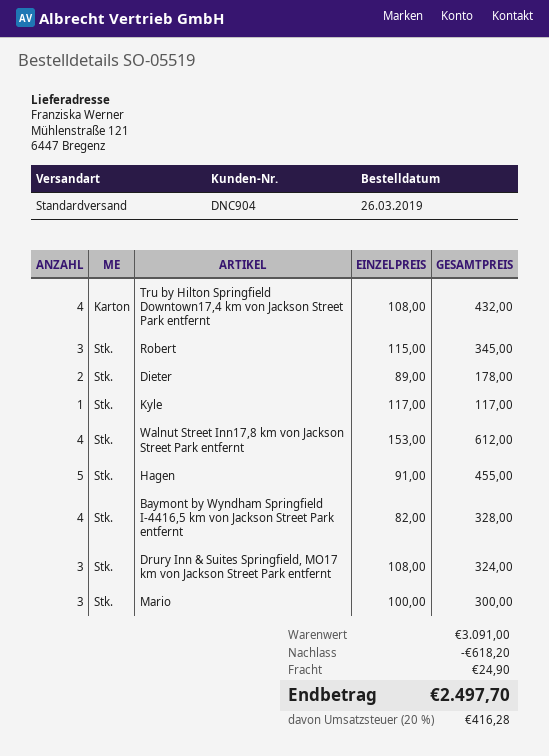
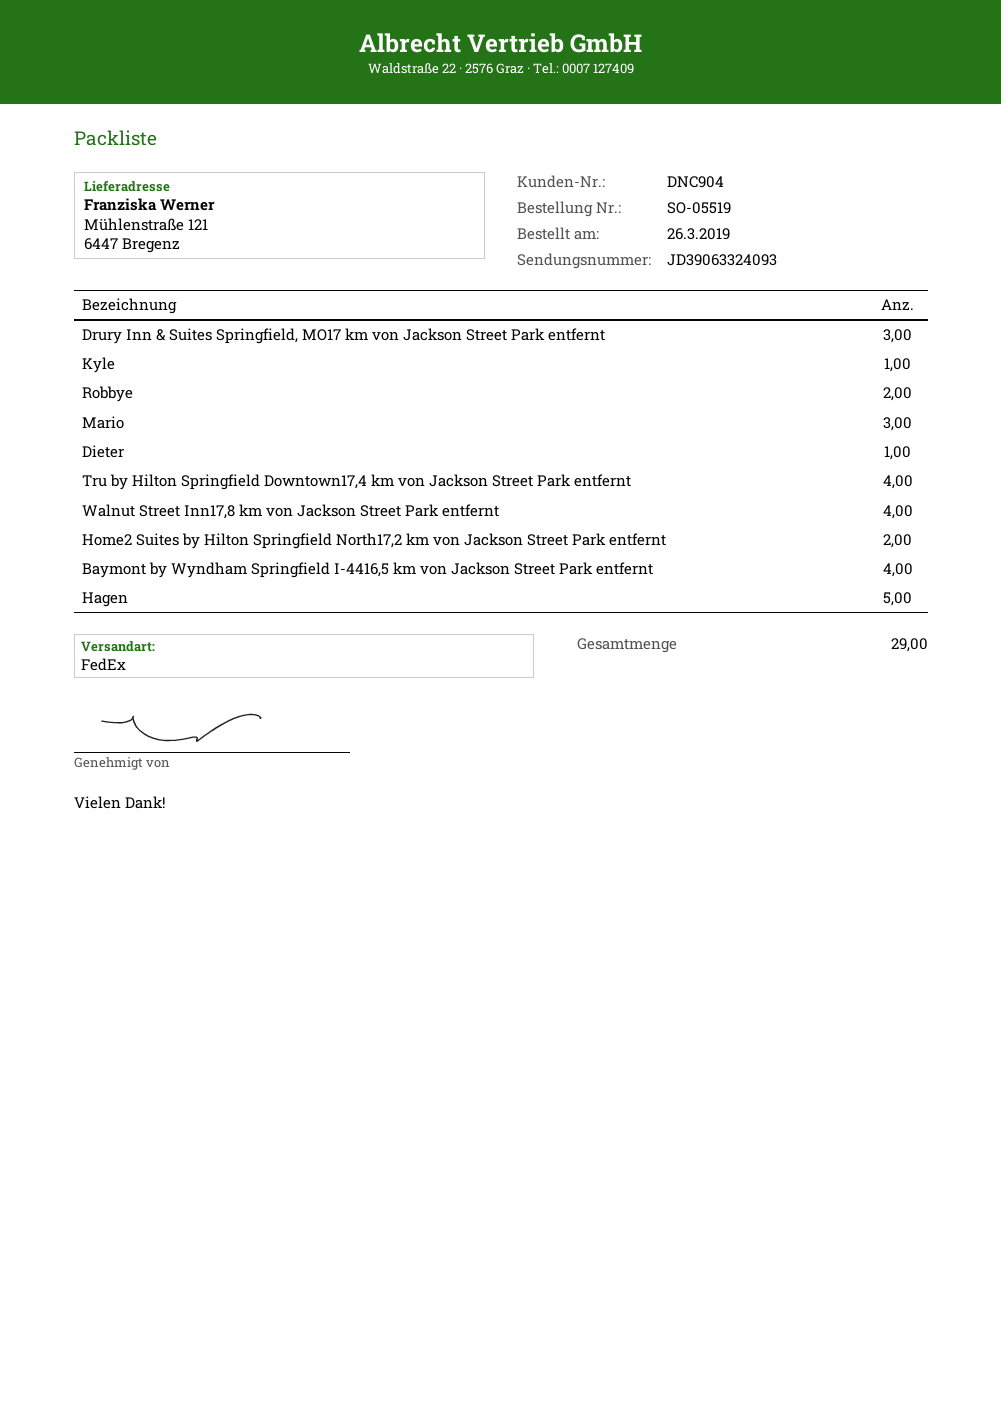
shipping method: standard -> FedEx
Robert: 3 -> none
Dieter: 2 -> 1
Robbye: none -> 2
Home2 Suites by Hilton Springfield North17,2 km von Jackson Street Park entfernt: none -> 2

